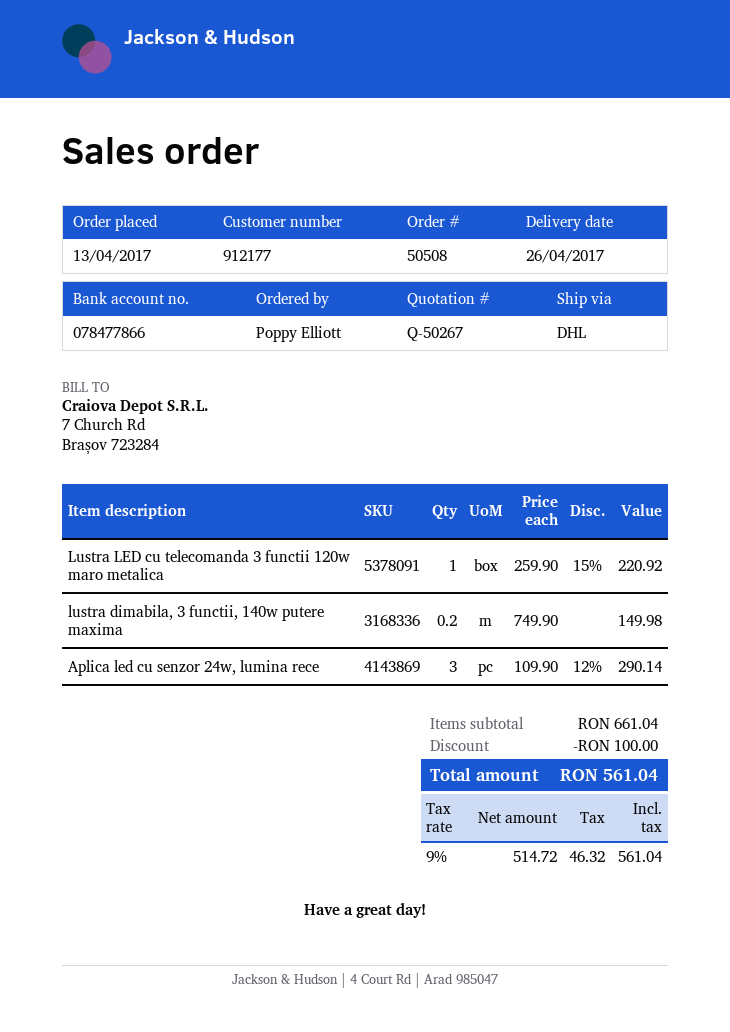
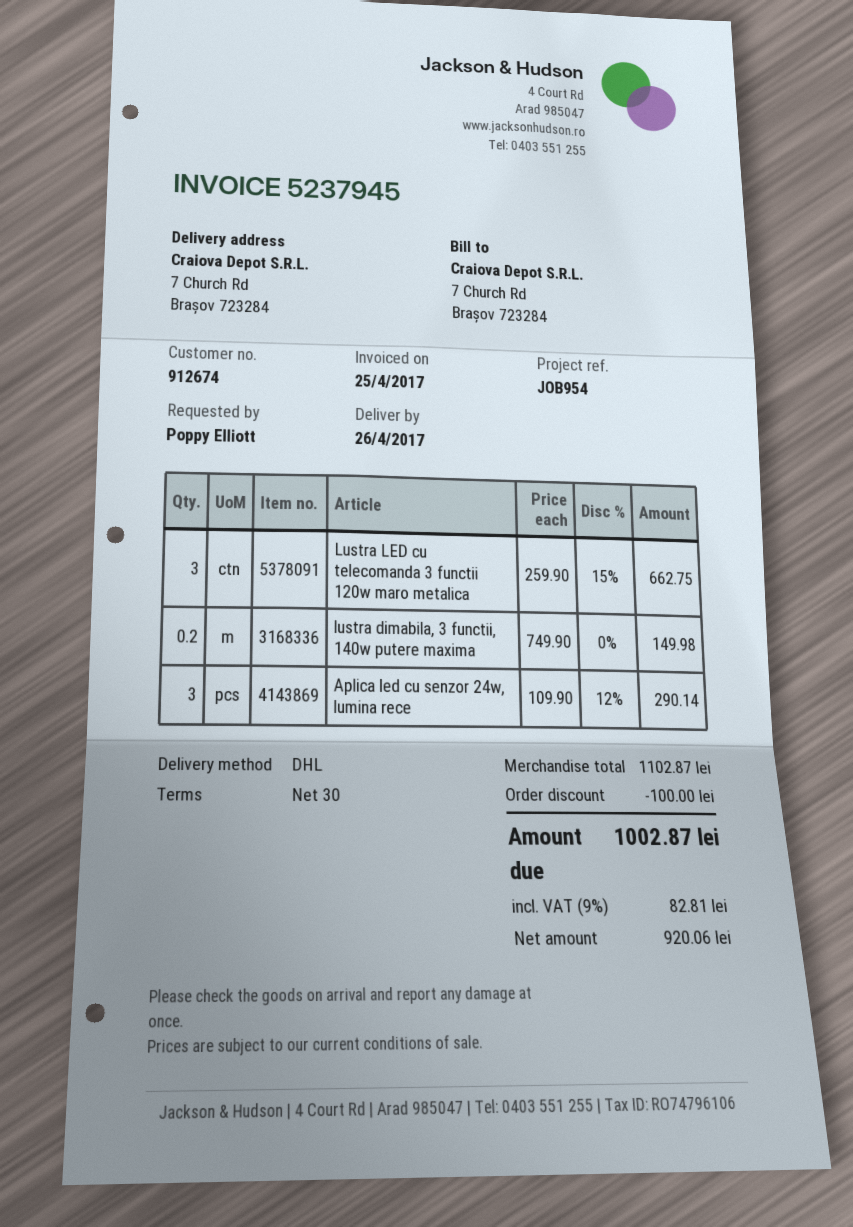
customer number: 912177 -> 912674
Lustra LED cu telecomanda 3 functii 120w maro metalica: 1 x 259.90 - 15% = 220.92 -> 3 x 259.90 - 15% = 662.75
subtotal: 661.04 -> 1102.87
net: 514.72 -> 920.06
tax: 9% = 46.32 -> 9% = 82.81
total: 561.04 -> 1002.87

